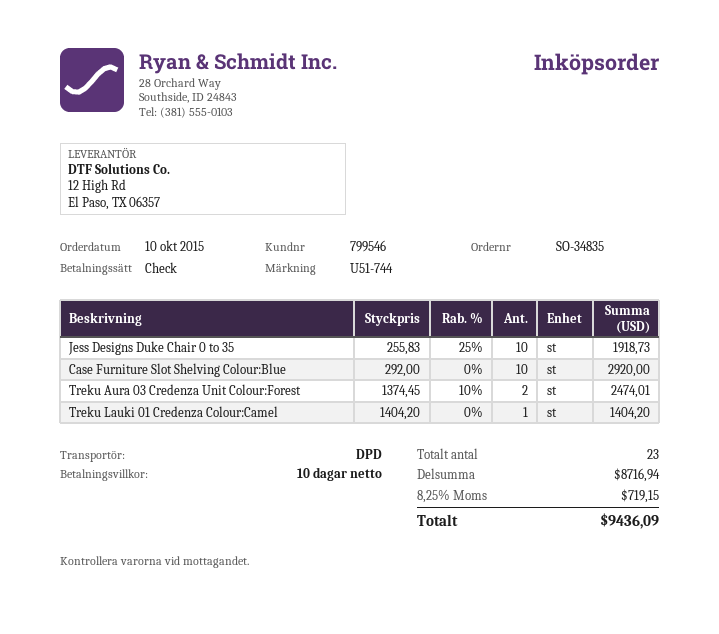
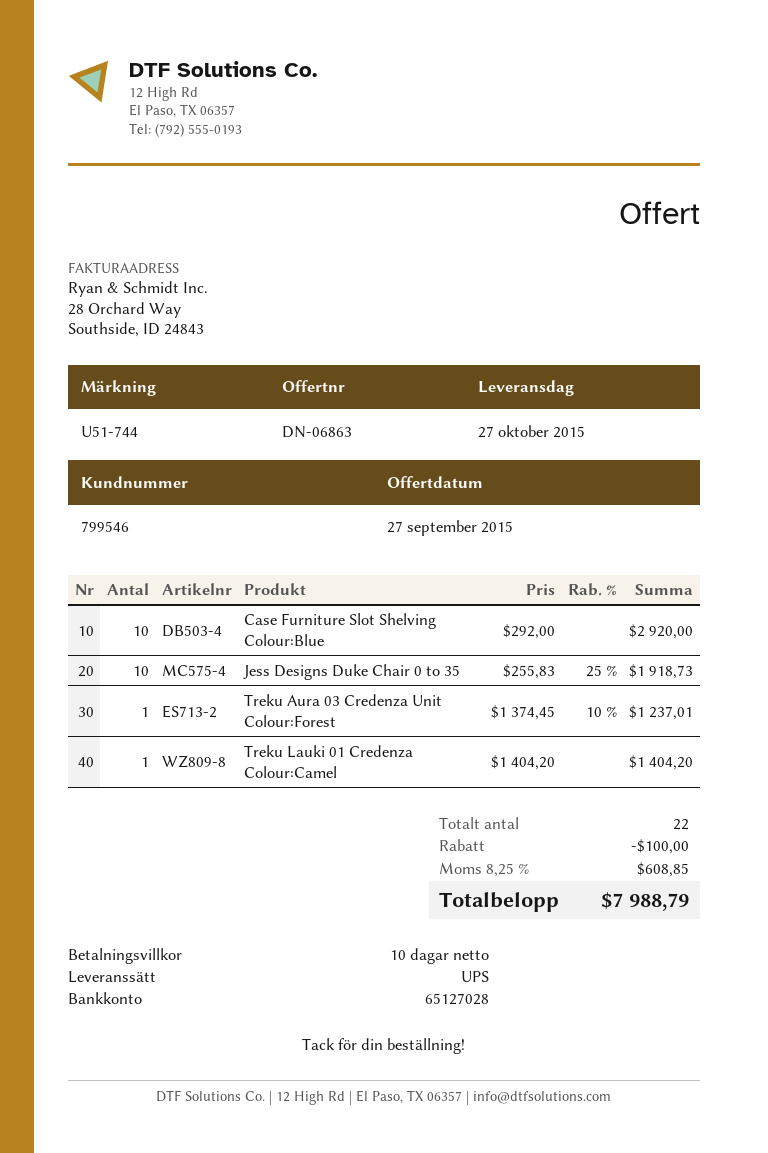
shipping method: DPD -> UPS
Treku Aura 03 Credenza Unit Colour:Forest: 2 x 1374.45 - 10% = 2474.01 -> 1 x 1374.45 - 10% = 1237.01
total quantity: 23 -> 22
discount: none -> 100.00
tax: 8.25% = 719.15 -> 8.25% = 608.85
total: 9436.09 -> 7988.79

